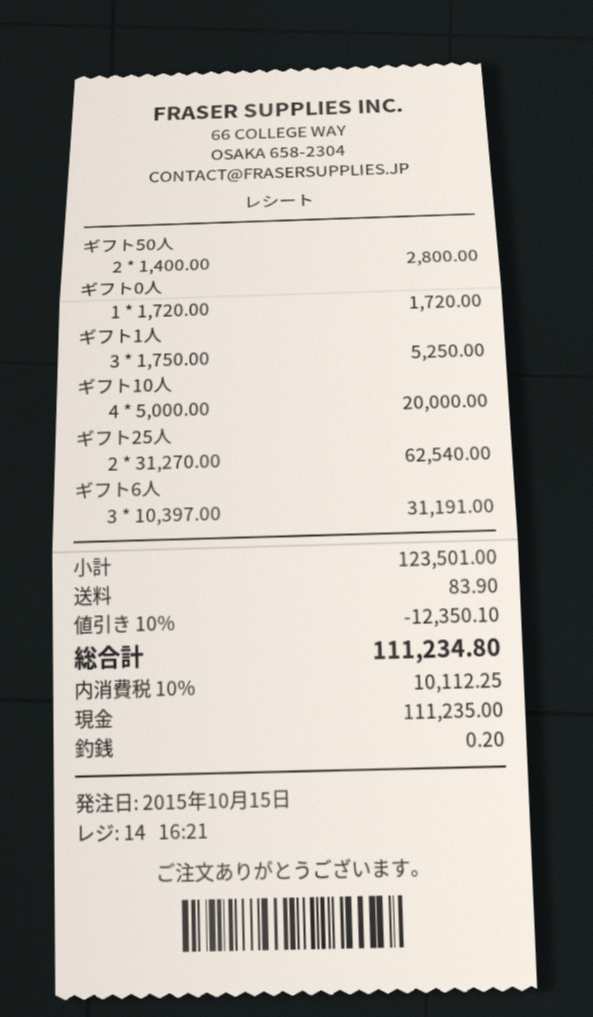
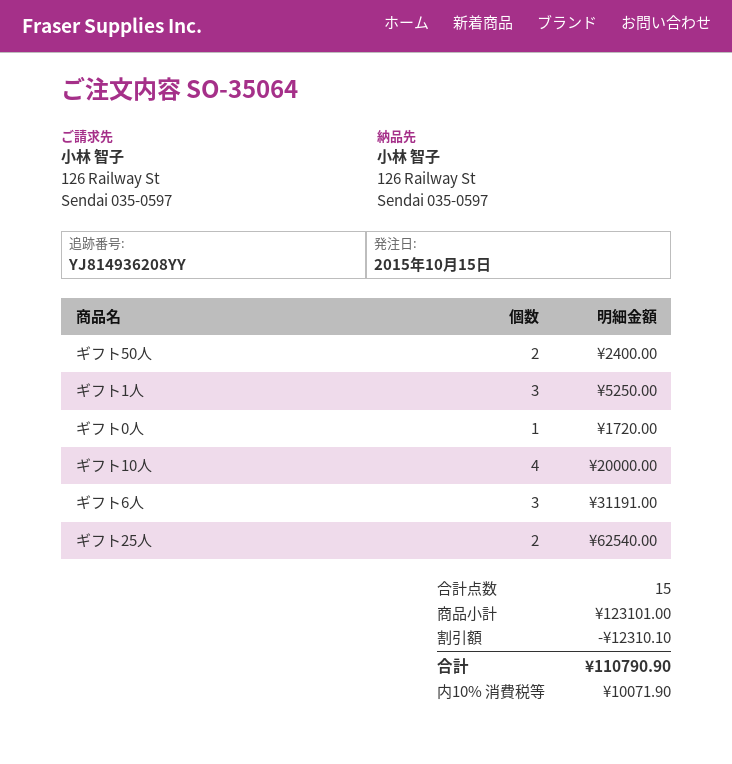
ギフト50人: 2 for 2800.00 -> 2 for 2400.00
subtotal: 123501.00 -> 123101.00
discount: 12350.10 -> 12310.10
shipping: 83.90 -> none
tax: 10% = 10112.25 -> 10% = 10071.90
total: 111234.80 -> 110790.90

